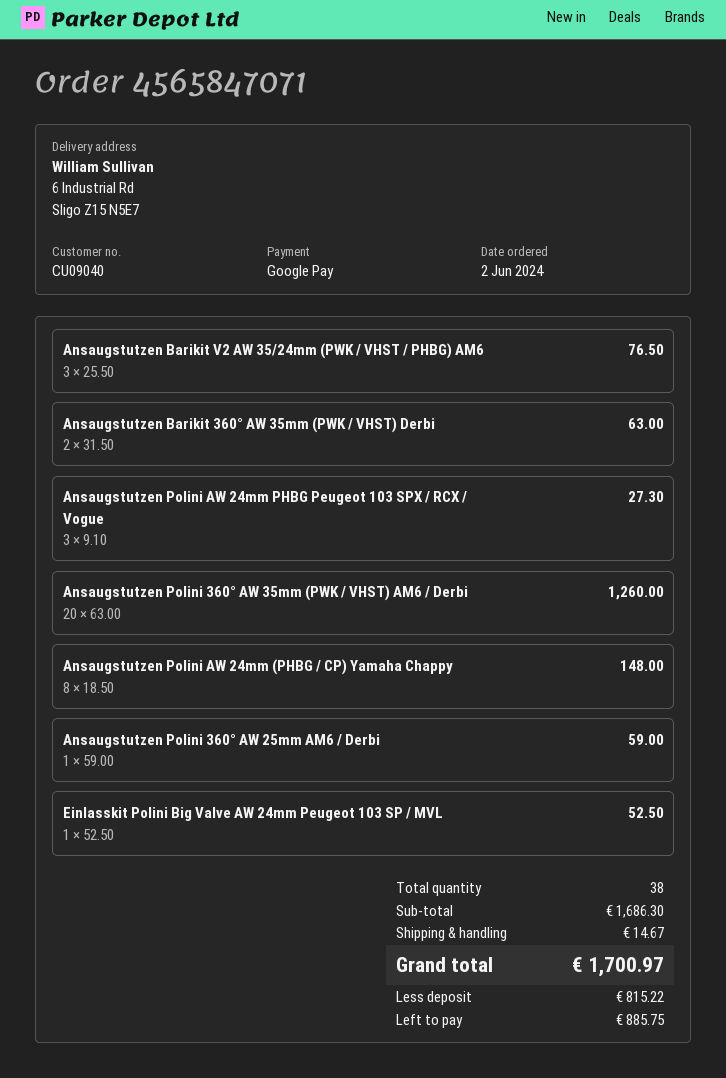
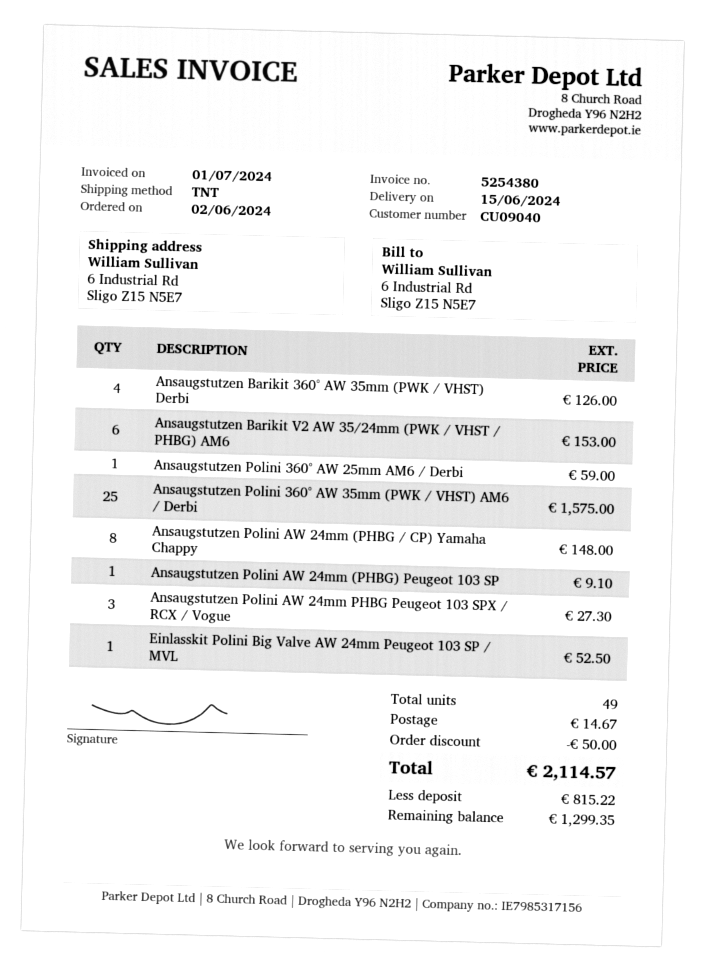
Ansaugstutzen Barikit V2 AW 35/24mm (PWK / VHST / PHBG) AM6: 3 for 76.50 -> 6 for 153.00
Ansaugstutzen Barikit 360° AW 35mm (PWK / VHST) Derbi: 2 for 63.00 -> 4 for 126.00
Ansaugstutzen Polini 360° AW 35mm (PWK / VHST) AM6 / Derbi: 20 for 1260.00 -> 25 for 1575.00
Ansaugstutzen Polini AW 24mm (PHBG) Peugeot 103 SP: none -> 1 for 9.10
total quantity: 38 -> 49
discount: none -> 50.00
total: 1700.97 -> 2114.57
balance: 885.75 -> 1299.35

